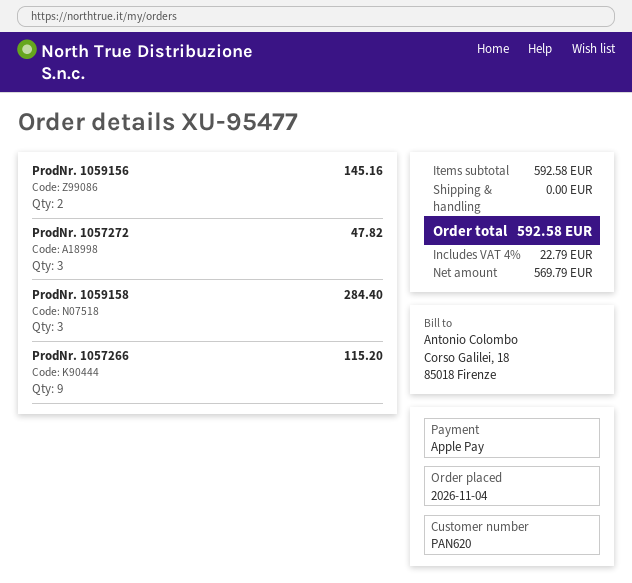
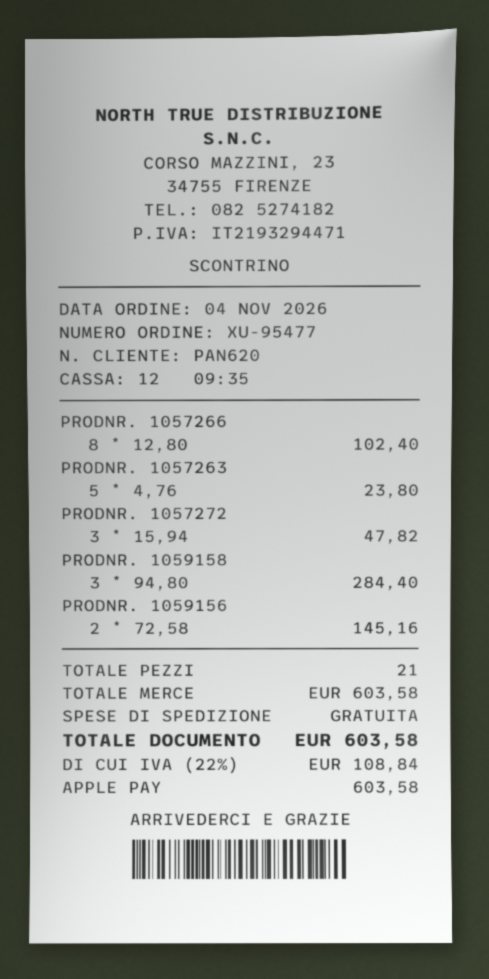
ProdNr. 1057266: 9 for 115.20 -> 8 for 102.40
PRODNR. 1057263: none -> 5 for 23.80
subtotal: 592.58 -> 603.58
tax: 4% = 22.79 -> 22% = 108.84
total: 592.58 -> 603.58

